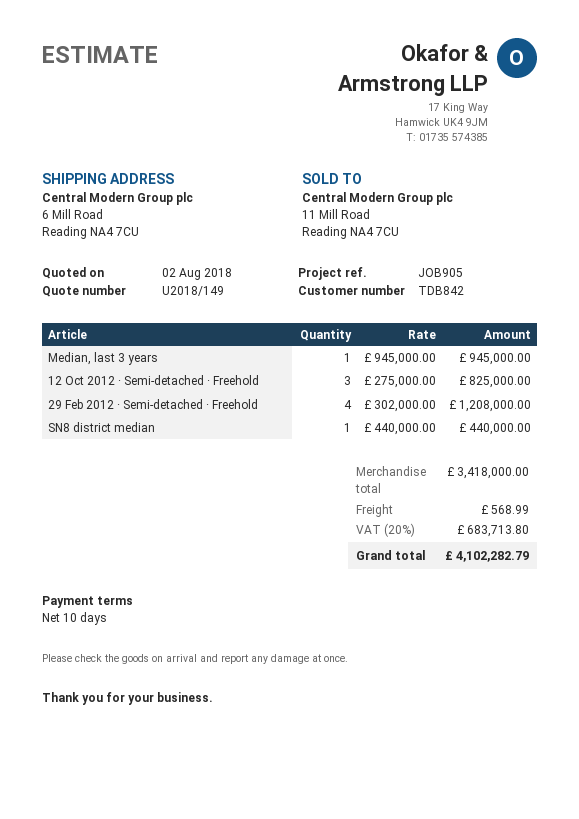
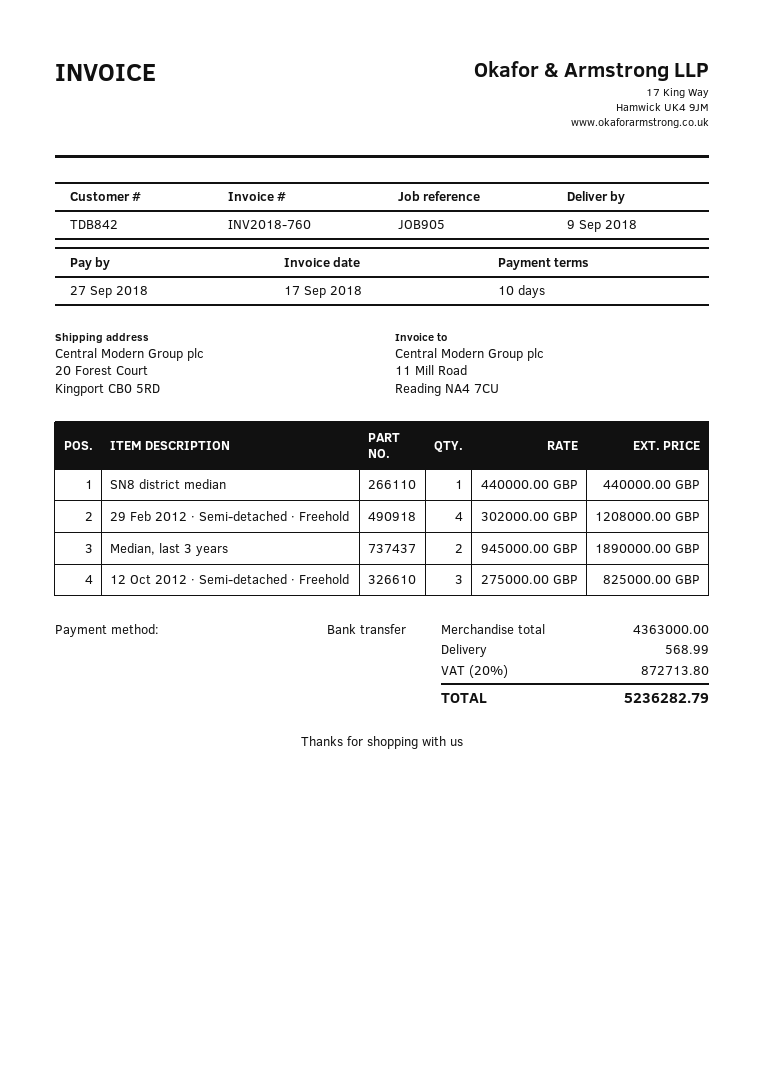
ship to: 6 Mill Road, Reading NA4 7CU -> 20 Forest Court, Kingport CB0 5RD
Median, last 3 years: 1 x 945000.00 = 945000.00 -> 2 x 945000.00 = 1890000.00
subtotal: 3418000.00 -> 4363000.00
tax: 20% = 683713.80 -> 20% = 872713.80
total: 4102282.79 -> 5236282.79

